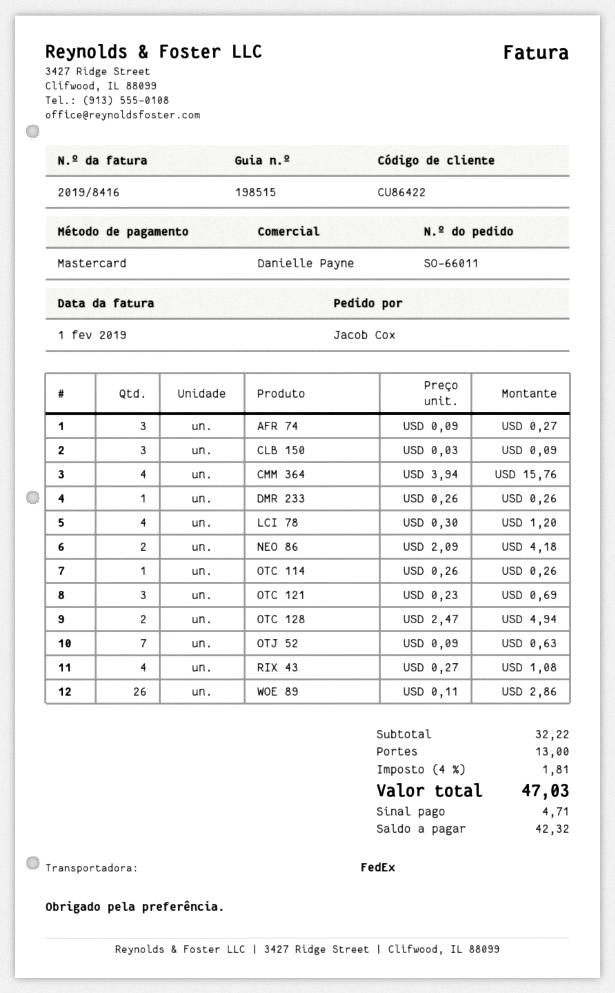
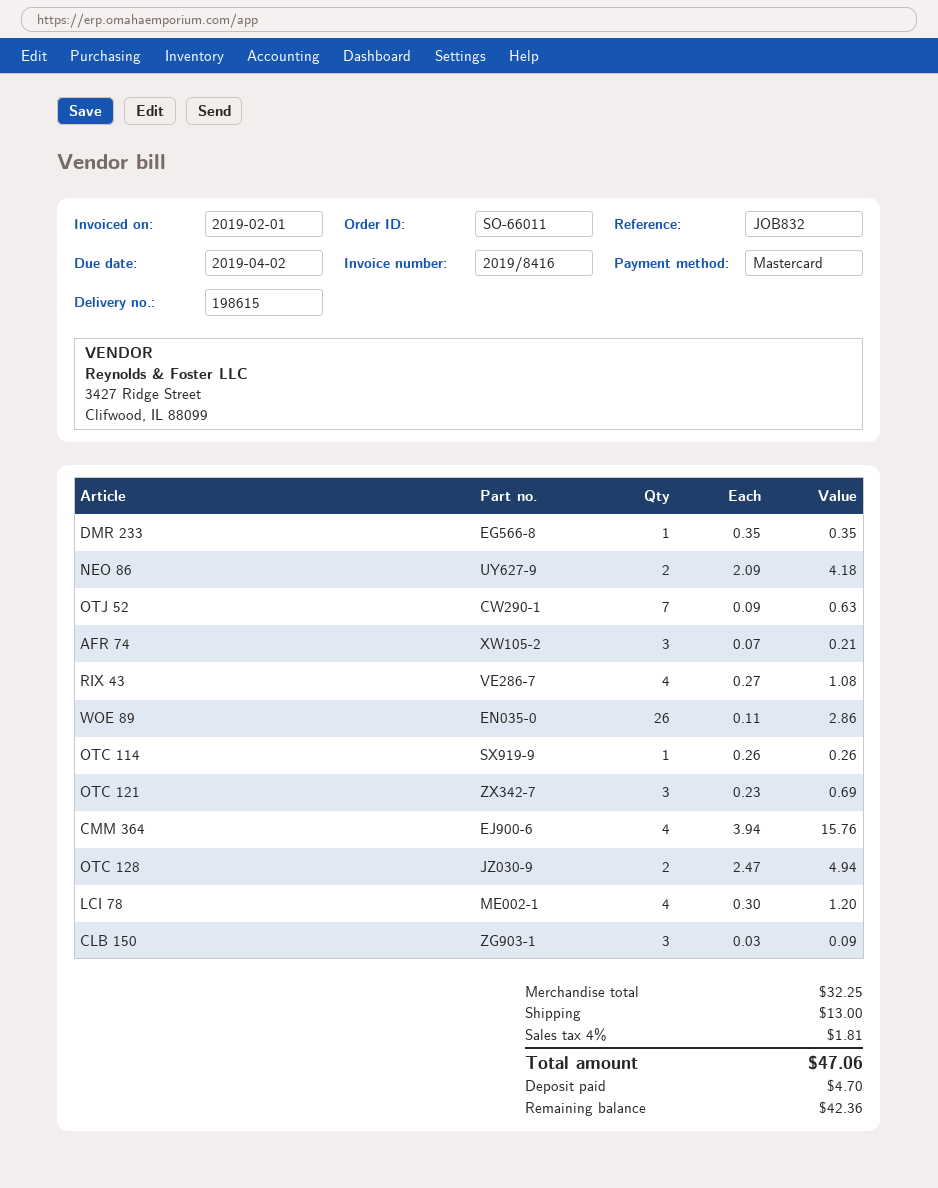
delivery note number: 198515 -> 198615
AFR 74: 3 x 0.09 = 0.27 -> 3 x 0.07 = 0.21
DMR 233: 1 x 0.26 = 0.26 -> 1 x 0.35 = 0.35
subtotal: 32.22 -> 32.25
total: 47.03 -> 47.06
deposit: 4.71 -> 4.70
balance: 42.32 -> 42.36

